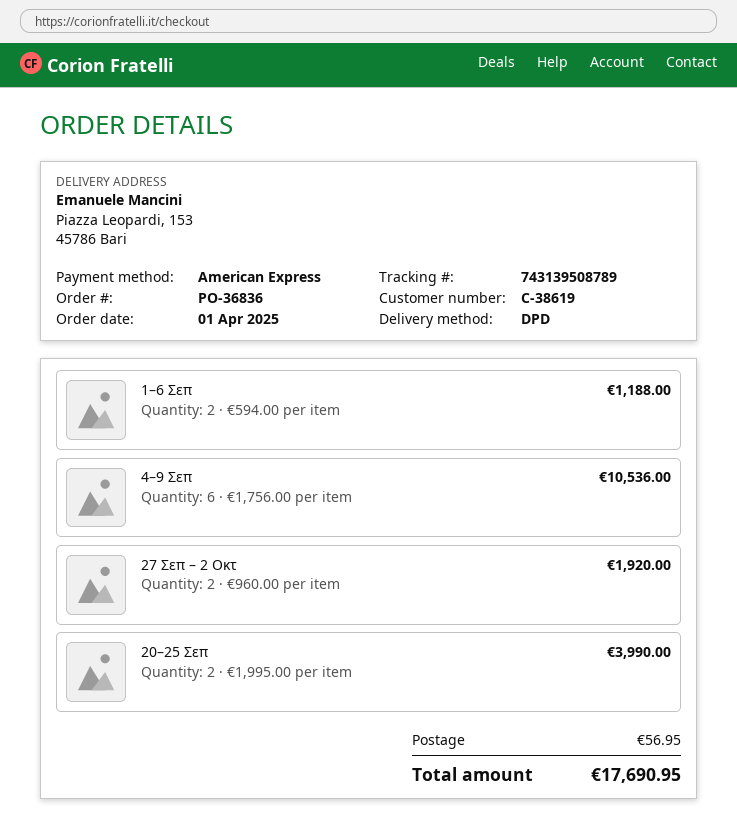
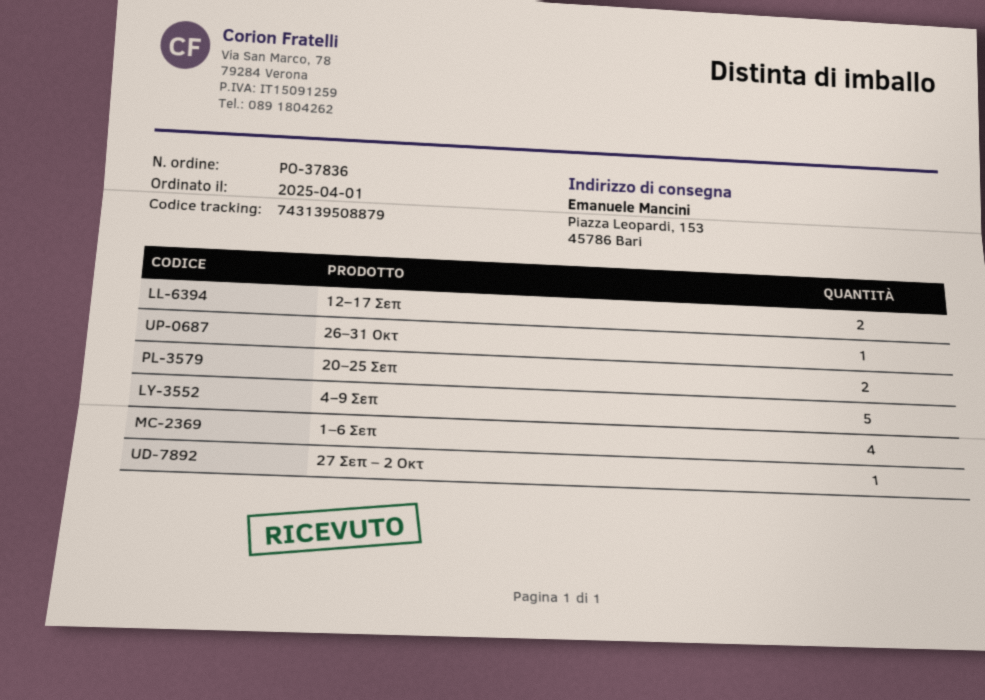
order number: PO-36836 -> PO-37836
tracking number: 743139508789 -> 743139508879
1–6 Σεπ: 2 -> 4
4–9 Σεπ: 6 -> 5
27 Σεπ – 2 Οκτ: 2 -> 1
12–17 Σεπ: none -> 2
26–31 Οκτ: none -> 1

